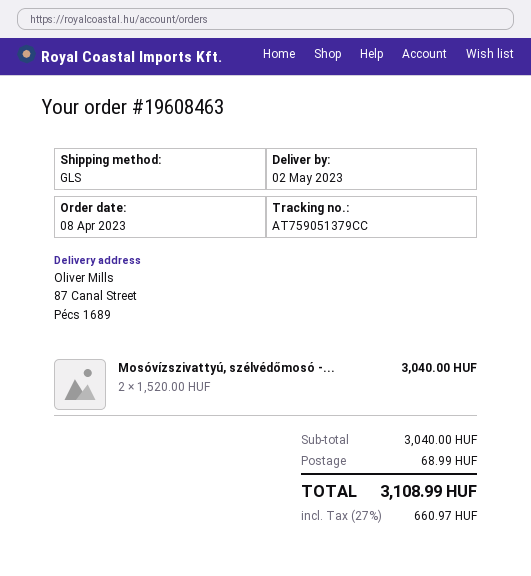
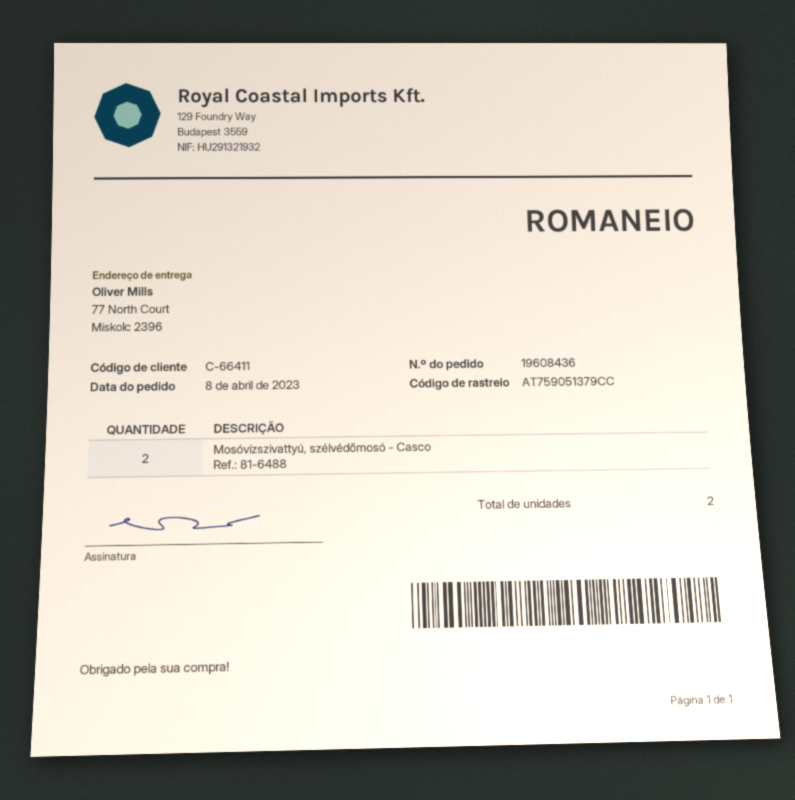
order number: 19608463 -> 19608436
ship to: 87 Canal Street, Pécs 1689 -> 77 North Court, Miskolc 2396

